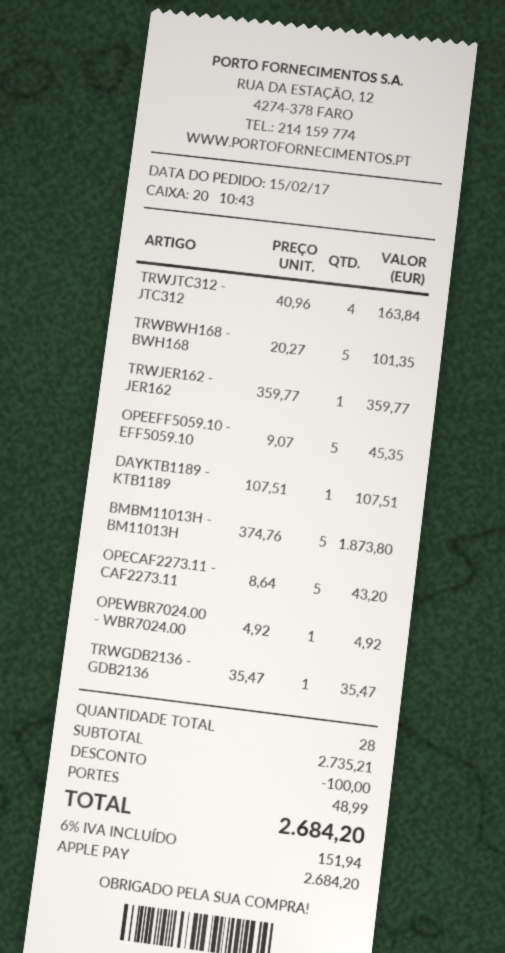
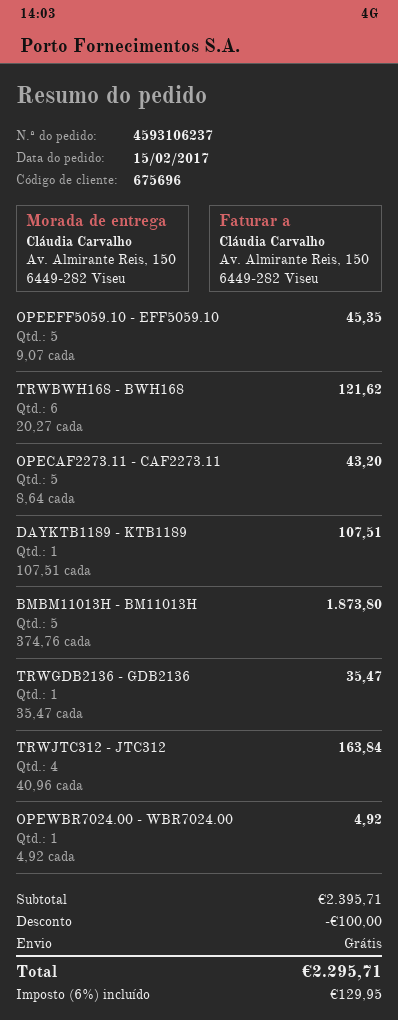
TRWBWH168 - BWH168: 5 x 20.27 = 101.35 -> 6 x 20.27 = 121.62
TRWJER162 - JER162: 1 x 359.77 = 359.77 -> none
subtotal: 2735.21 -> 2395.71
shipping: 48.99 -> 0.00
tax: 6% = 151.94 -> 6% = 129.95
total: 2684.20 -> 2295.71

